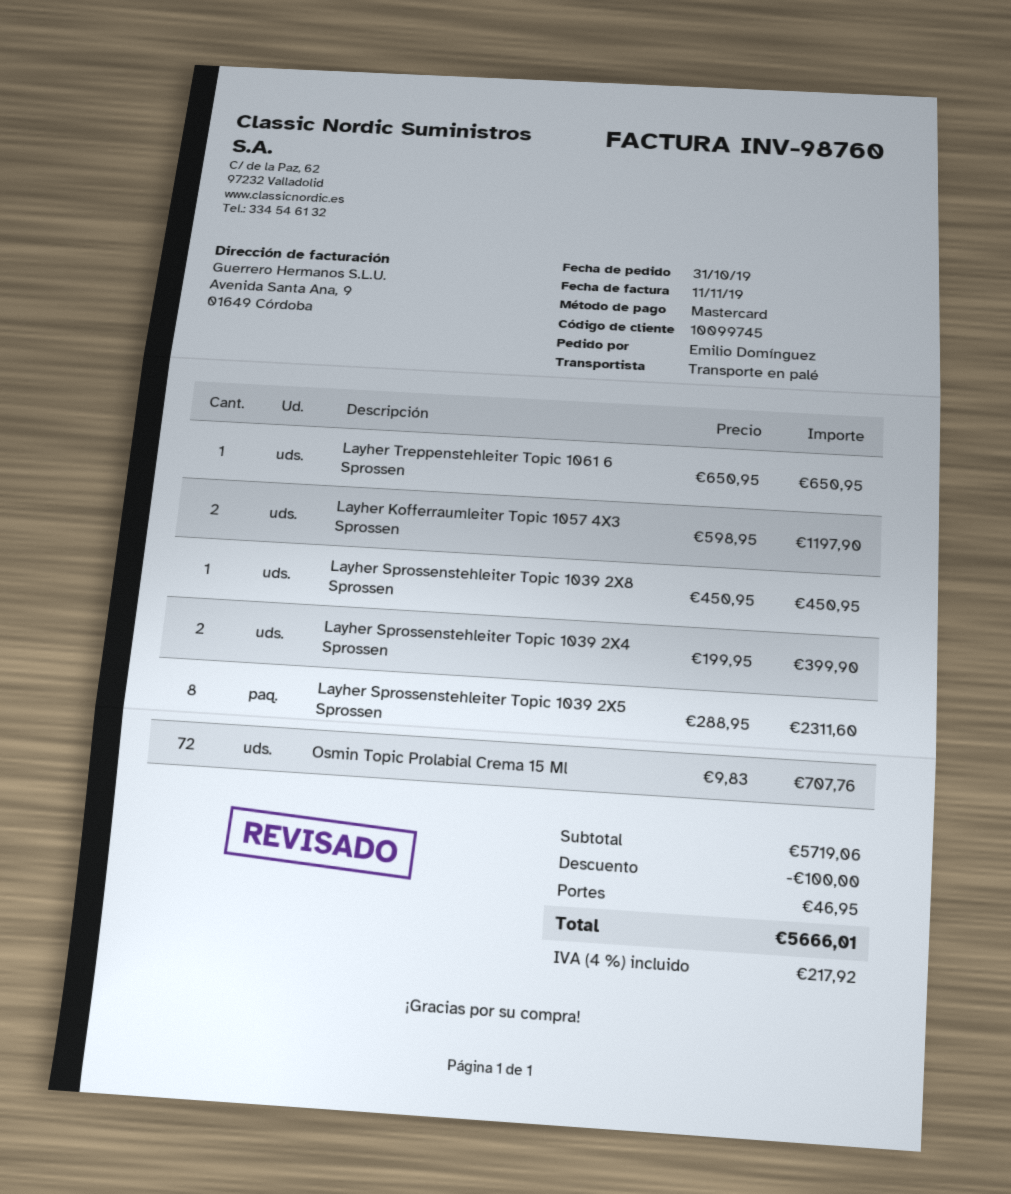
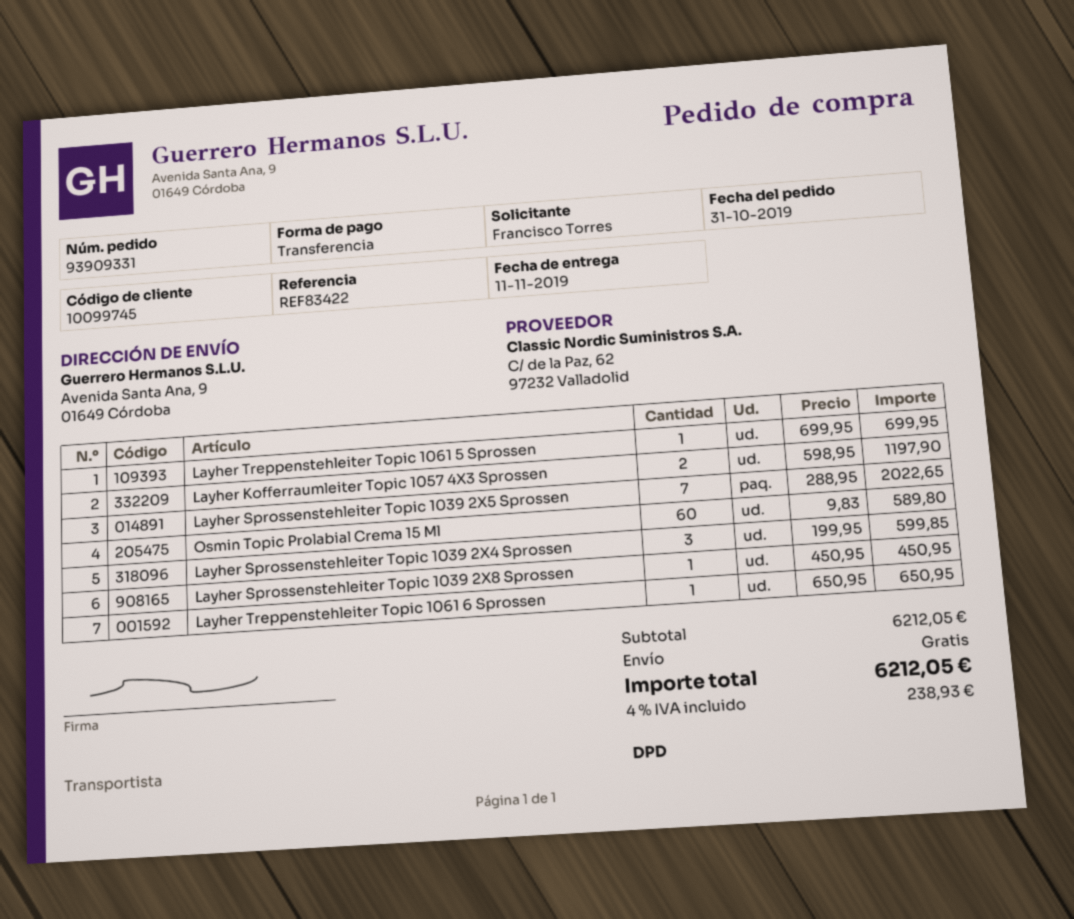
ordered by: Emilio Domínguez -> Francisco Torres
payment method: Mastercard -> bank transfer
shipping method: pallet freight -> DPD
Layher Sprossenstehleiter Topic 1039 2X4 Sprossen: 2 x 199.95 = 399.90 -> 3 x 199.95 = 599.85
Layher Sprossenstehleiter Topic 1039 2X5 Sprossen: 8 x 288.95 = 2311.60 -> 7 x 288.95 = 2022.65
Osmin Topic Prolabial Crema 15 Ml: 72 x 9.83 = 707.76 -> 60 x 9.83 = 589.80
Layher Treppenstehleiter Topic 1061 5 Sprossen: none -> 1 x 699.95 = 699.95
subtotal: 5719.06 -> 6212.05
discount: 100.00 -> none
shipping: 46.95 -> 0.00
tax: 4% = 217.92 -> 4% = 238.93
total: 5666.01 -> 6212.05

